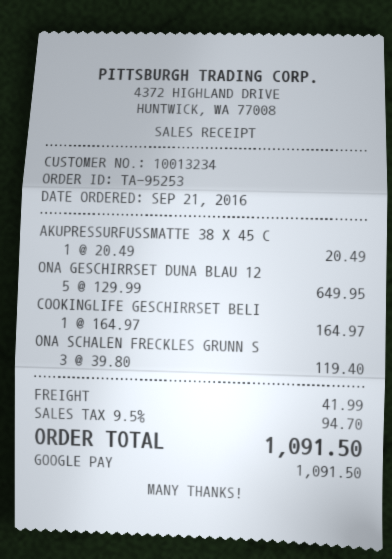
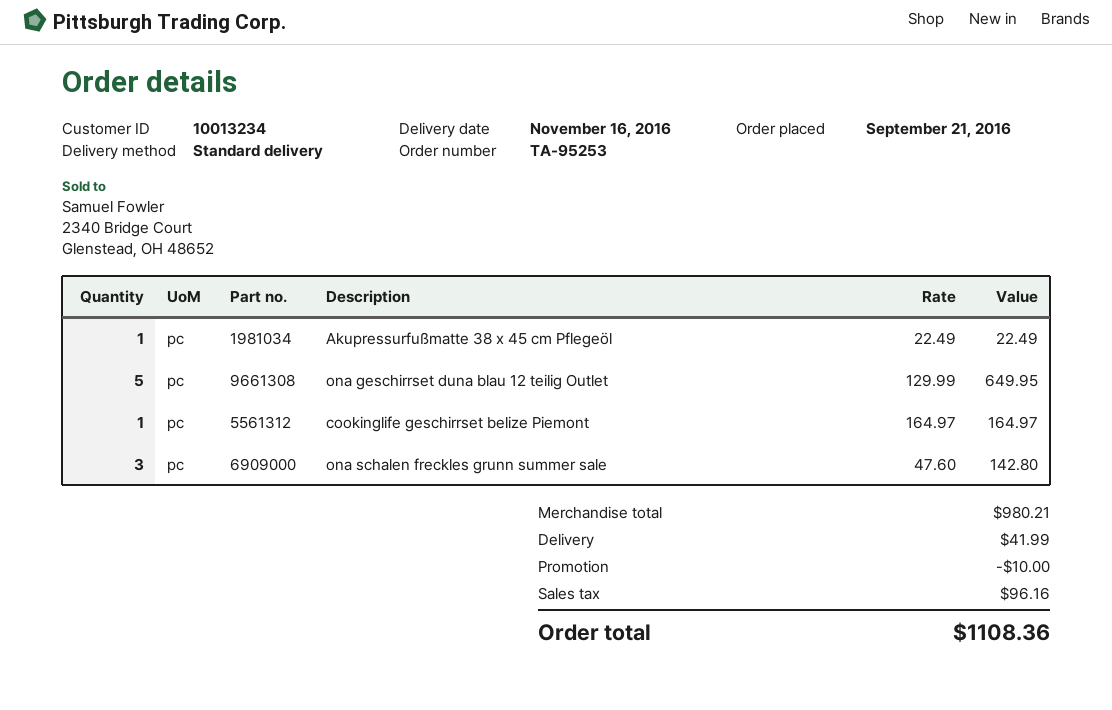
AKUPRESSURFUSSMATTE 38 X 45 C: 1 x 20.49 = 20.49 -> 1 x 22.49 = 22.49
ONA SCHALEN FRECKLES GRUNN S: 3 x 39.80 = 119.40 -> 3 x 47.60 = 142.80
discount: none -> 10.00
tax: 94.70 -> 96.16
total: 1091.50 -> 1108.36

